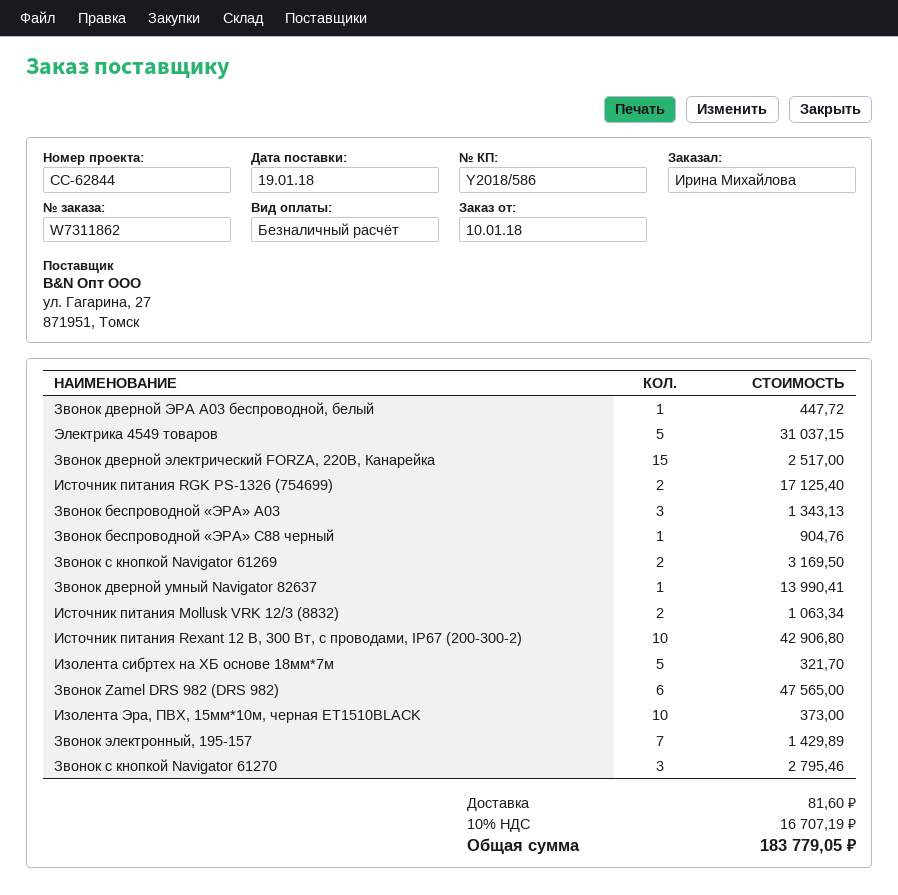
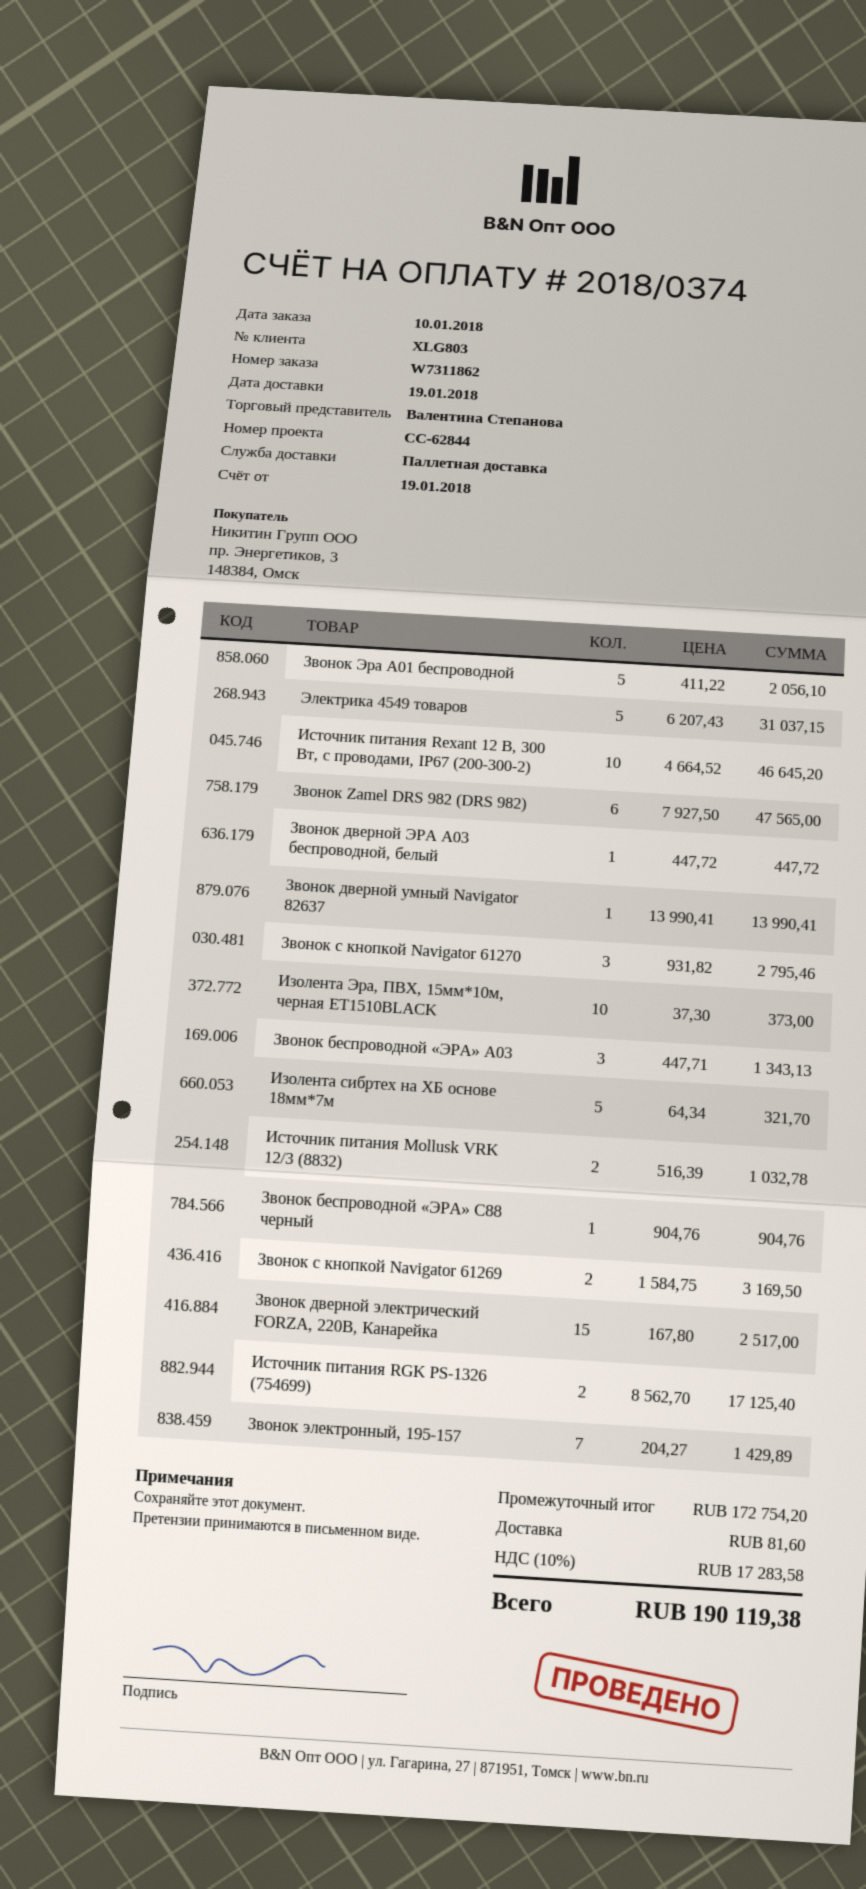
Источник питания Mollusk VRK 12/3 (8832): 2 for 1063.34 -> 2 for 1032.78
Источник питания Rexant 12 В, 300 Вт, с проводами, IP67 (200-300-2): 10 for 42906.80 -> 10 for 46645.20
Звонок Эра А01 беспроводной: none -> 5 for 2056.10
tax: 10% = 16707.19 -> 10% = 17283.58
total: 183779.05 -> 190119.38

